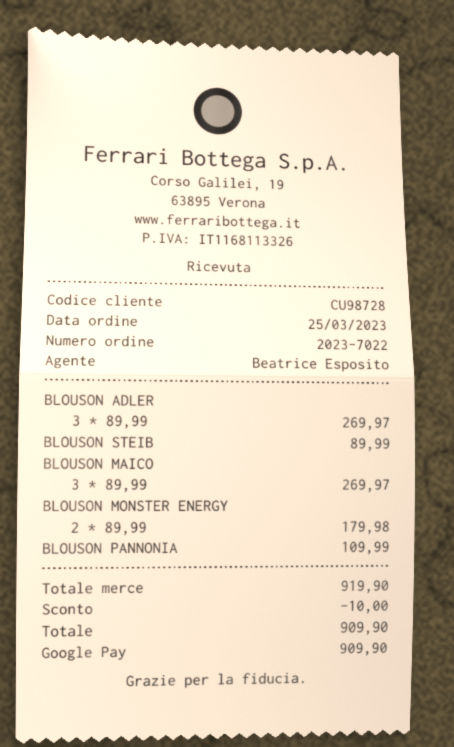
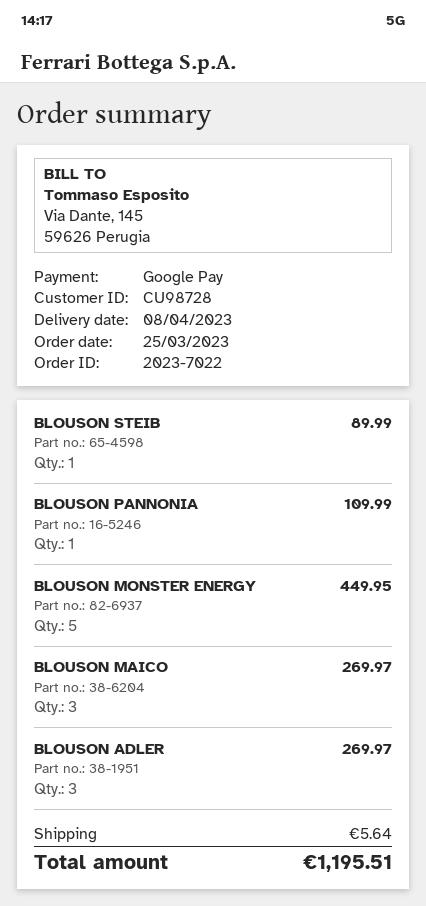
BLOUSON MONSTER ENERGY: 2 for 179.98 -> 5 for 449.95
discount: 10.00 -> none
shipping: none -> 5.64
total: 909.90 -> 1195.51

